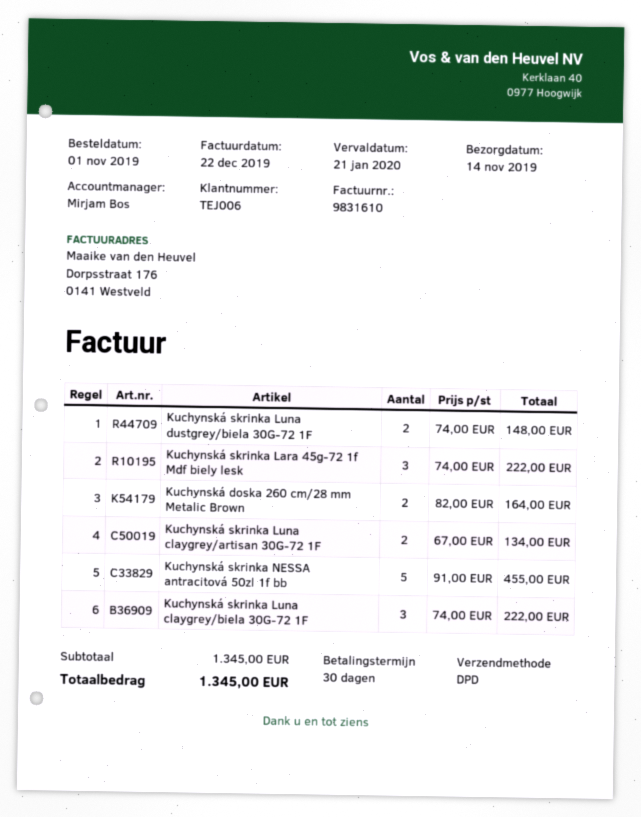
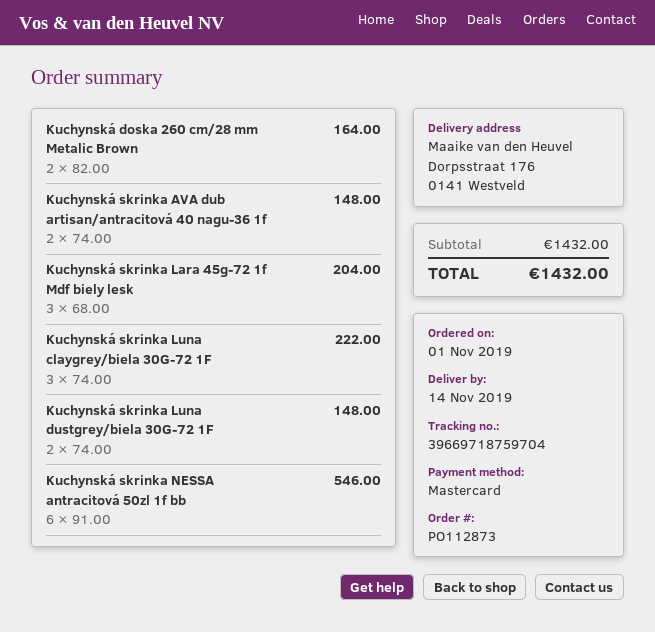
Kuchynská skrinka Lara 45g-72 1f Mdf biely lesk: 3 x 74.00 = 222.00 -> 3 x 68.00 = 204.00
Kuchynská skrinka Luna claygrey/artisan 30G-72 1F: 2 x 67.00 = 134.00 -> none
Kuchynská skrinka NESSA antracitová 50zl 1f bb: 5 x 91.00 = 455.00 -> 6 x 91.00 = 546.00
Kuchynská skrinka AVA dub artisan/antracitová 40 nagu-36 1f: none -> 2 x 74.00 = 148.00
subtotal: 1345.00 -> 1432.00
total: 1345.00 -> 1432.00

